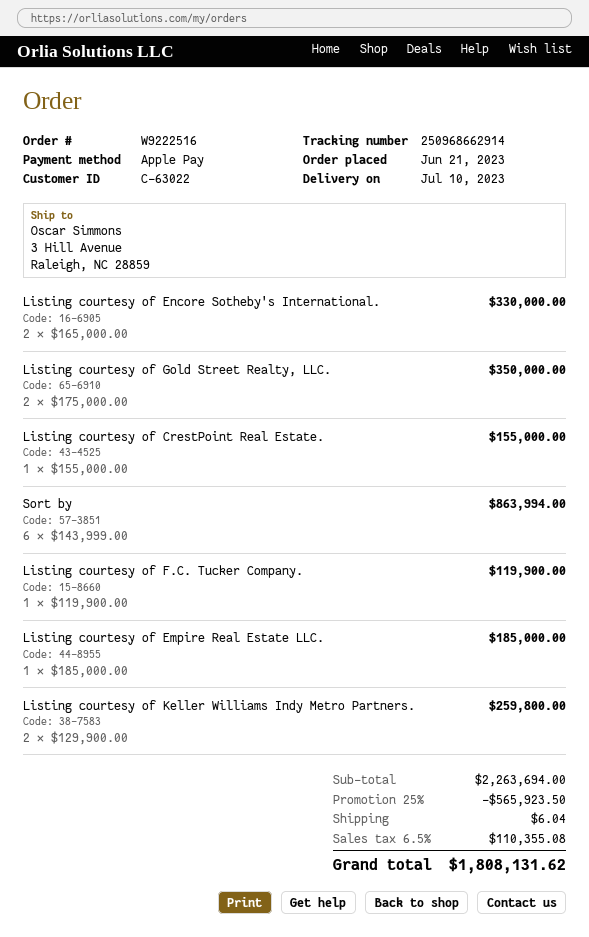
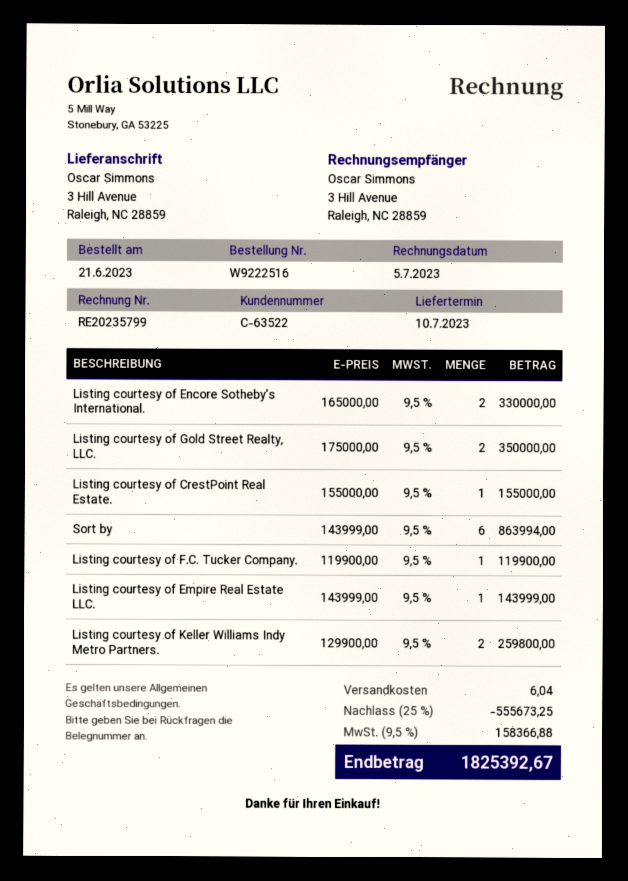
customer number: C-63022 -> C-63522
Listing courtesy of Empire Real Estate LLC.: 1 x 185000.00 = 185000.00 -> 1 x 143999.00 = 143999.00
discount: 25% = 565923.50 -> 25% = 555673.25
tax: 6.5% = 110355.08 -> 9.5% = 158366.88
total: 1808131.62 -> 1825392.67

